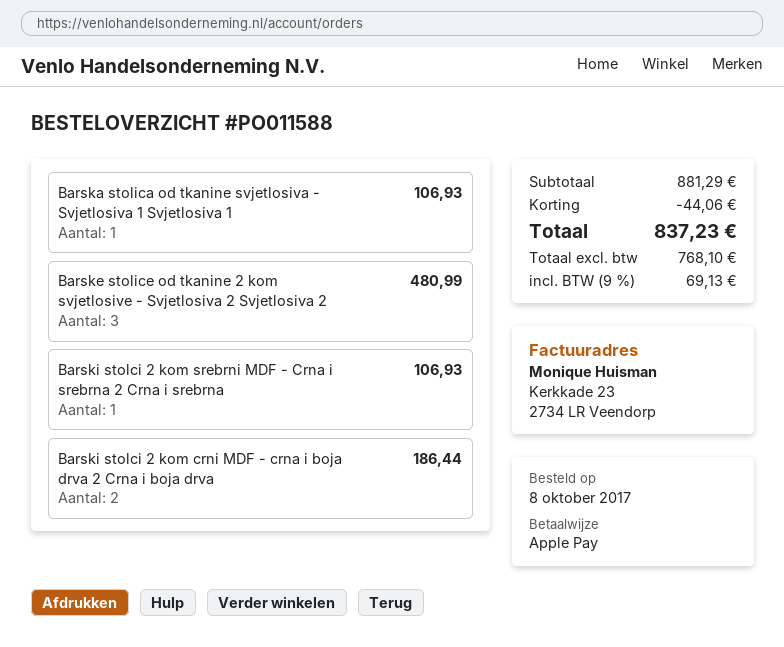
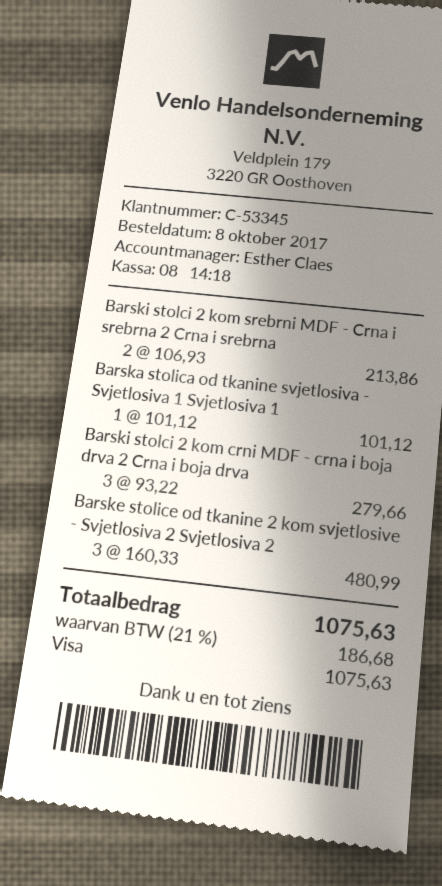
payment method: Apple Pay -> Visa
Barska stolica od tkanine svjetlosiva - Svjetlosiva 1 Svjetlosiva 1: 1 for 106.93 -> 1 for 101.12
Barski stolci 2 kom srebrni MDF - Crna i srebrna 2 Crna i srebrna: 1 for 106.93 -> 2 for 213.86
Barski stolci 2 kom crni MDF - crna i boja drva 2 Crna i boja drva: 2 for 186.44 -> 3 for 279.66
discount: 44.06 -> none
tax: 9% = 69.13 -> 21% = 186.68
total: 837.23 -> 1075.63

